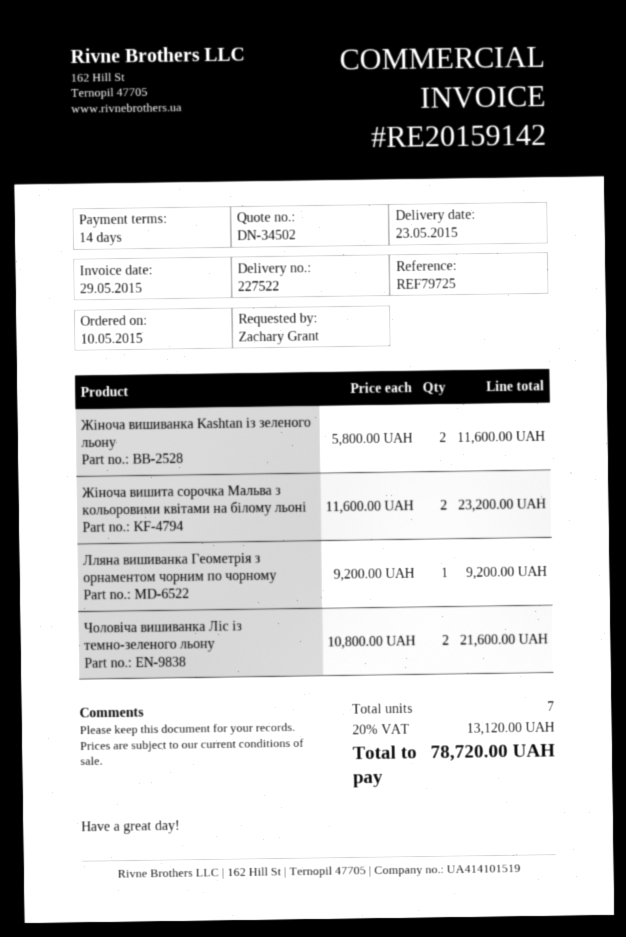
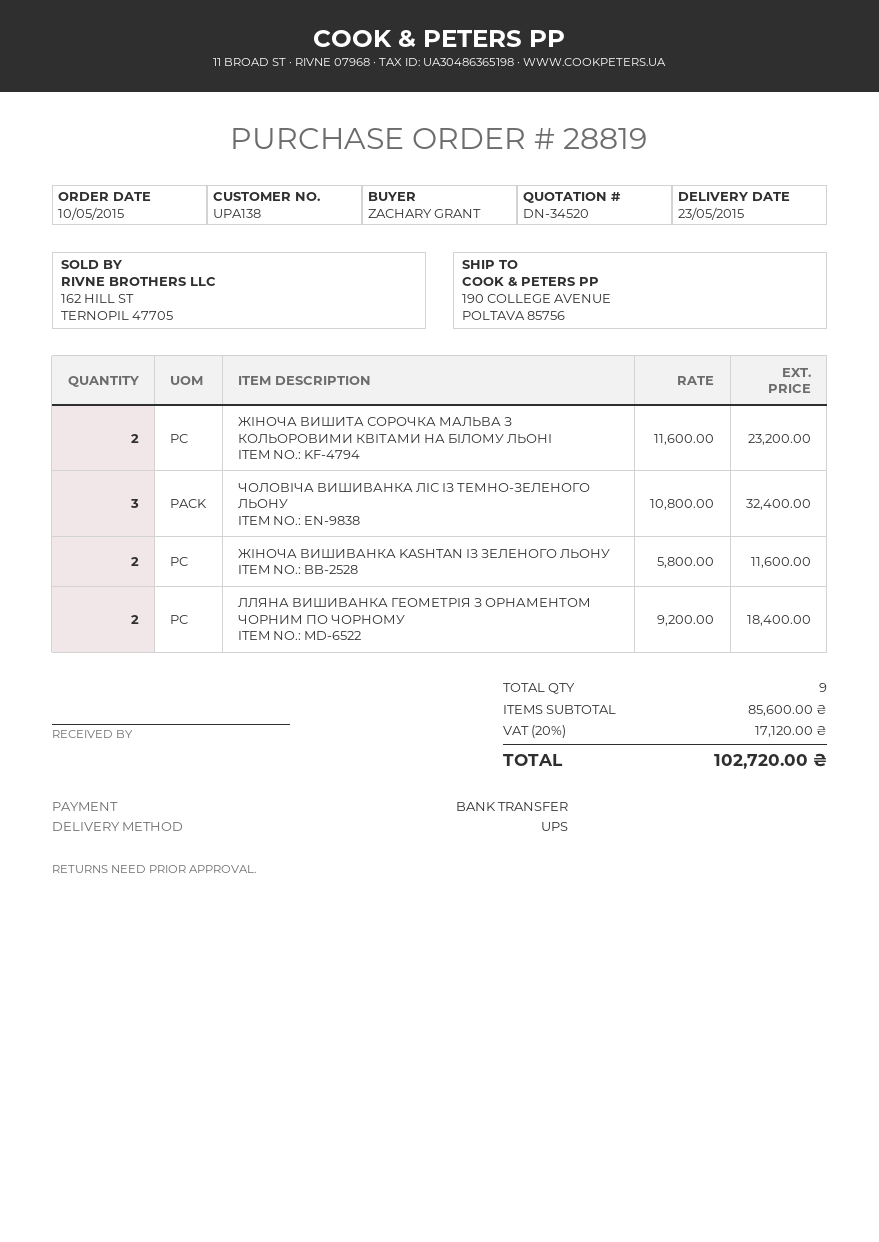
quote number: DN-34502 -> DN-34520
Лляна вишиванка Геометрія з орнаментом чорним по чорному: 1 x 9200.00 = 9200.00 -> 2 x 9200.00 = 18400.00
Чоловіча вишиванка Ліс із темно-зеленого льону: 2 x 10800.00 = 21600.00 -> 3 x 10800.00 = 32400.00
total quantity: 7 -> 9
tax: 20% = 13120.00 -> 20% = 17120.00
total: 78720.00 -> 102720.00

